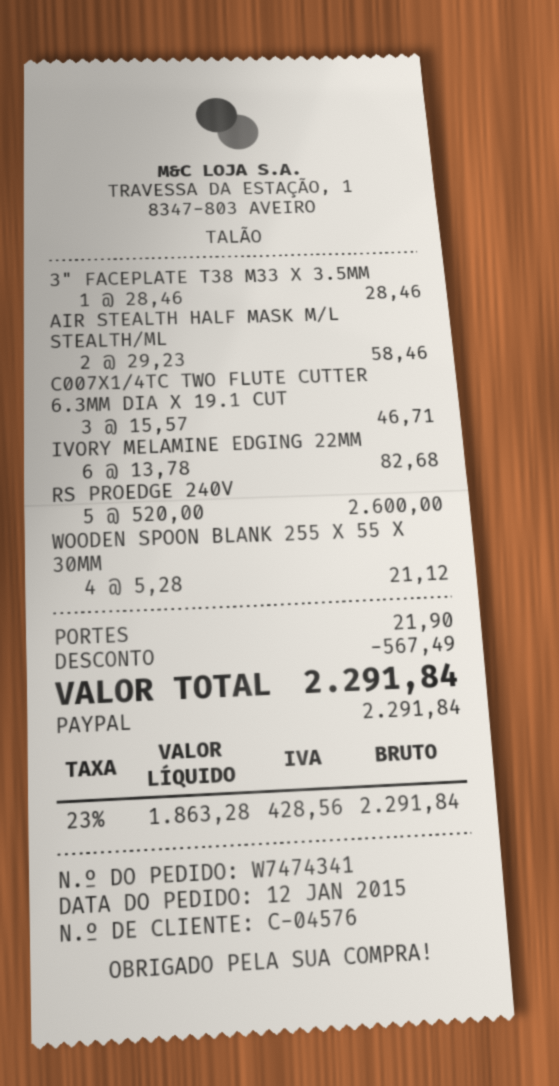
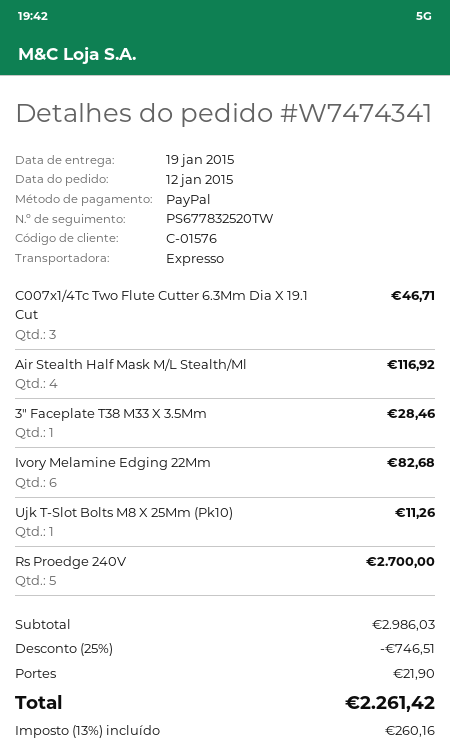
customer number: C-04576 -> C-01576
AIR STEALTH HALF MASK M/L STEALTH/ML: 2 for 58.46 -> 4 for 116.92
RS PROEDGE 240V: 5 for 2600.00 -> 5 for 2700.00
WOODEN SPOON BLANK 255 X 55 X 30MM: 4 for 21.12 -> none
Ujk T-Slot Bolts M8 X 25Mm (Pk10): none -> 1 for 11.26
discount: 567.49 -> 746.51
tax: 23% = 428.56 -> 13% = 260.16
total: 2291.84 -> 2261.42

